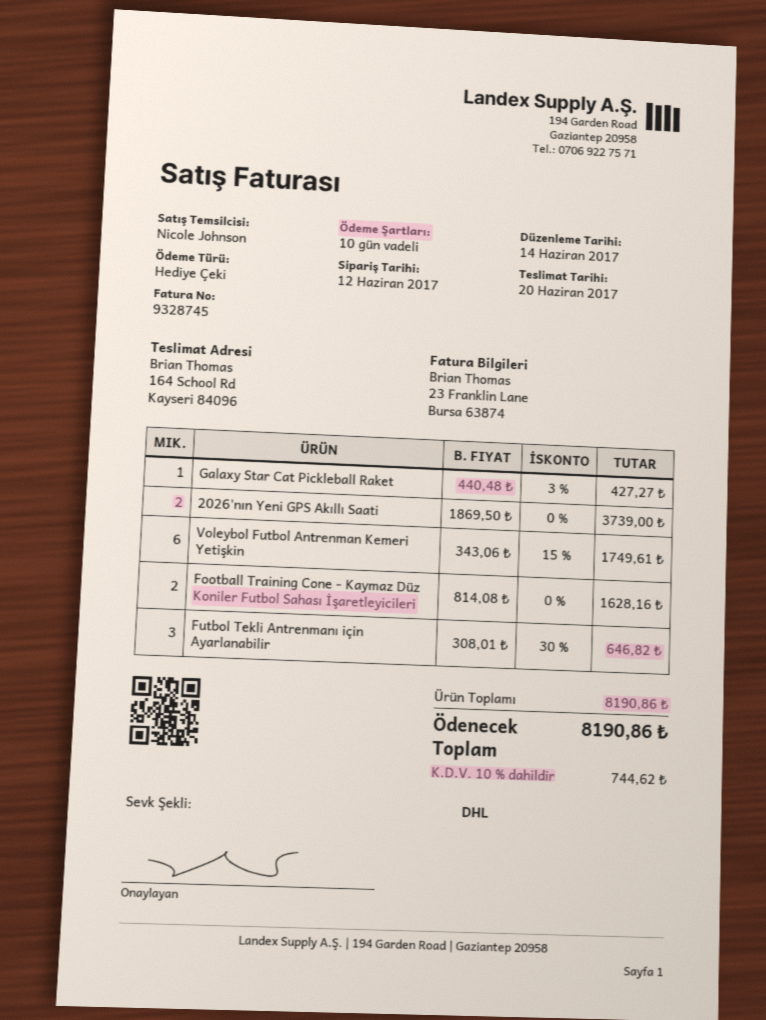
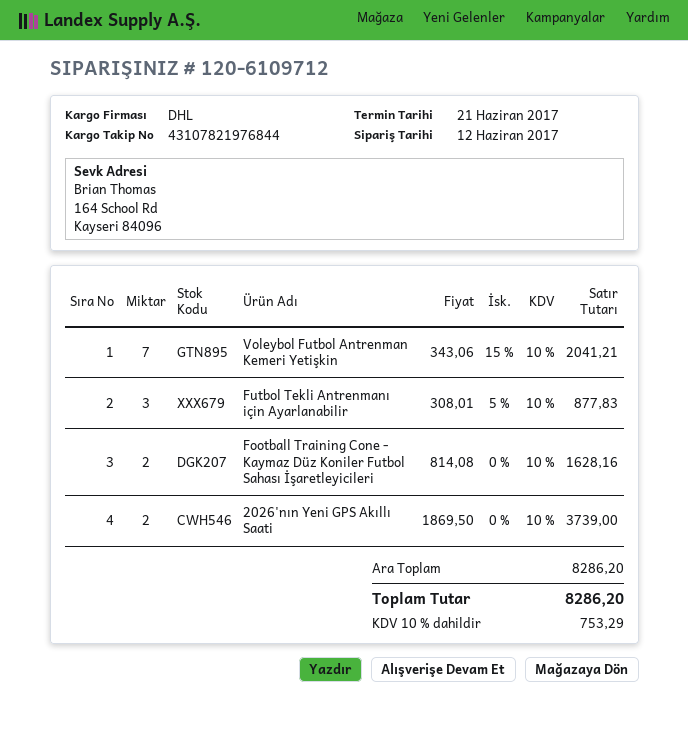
delivery date: 2017-06-20 -> 2017-06-21
Galaxy Star Cat Pickleball Raket: 1 x 440.48 - 3% = 427.27 -> none
Voleybol Futbol Antrenman Kemeri Yetişkin: 6 x 343.06 - 15% = 1749.61 -> 7 x 343.06 - 15% = 2041.21
Futbol Tekli Antrenmanı için Ayarlanabilir: 3 x 308.01 - 30% = 646.82 -> 3 x 308.01 - 5% = 877.83
subtotal: 8190.86 -> 8286.20
tax: 10% = 744.62 -> 10% = 753.29
total: 8190.86 -> 8286.20

